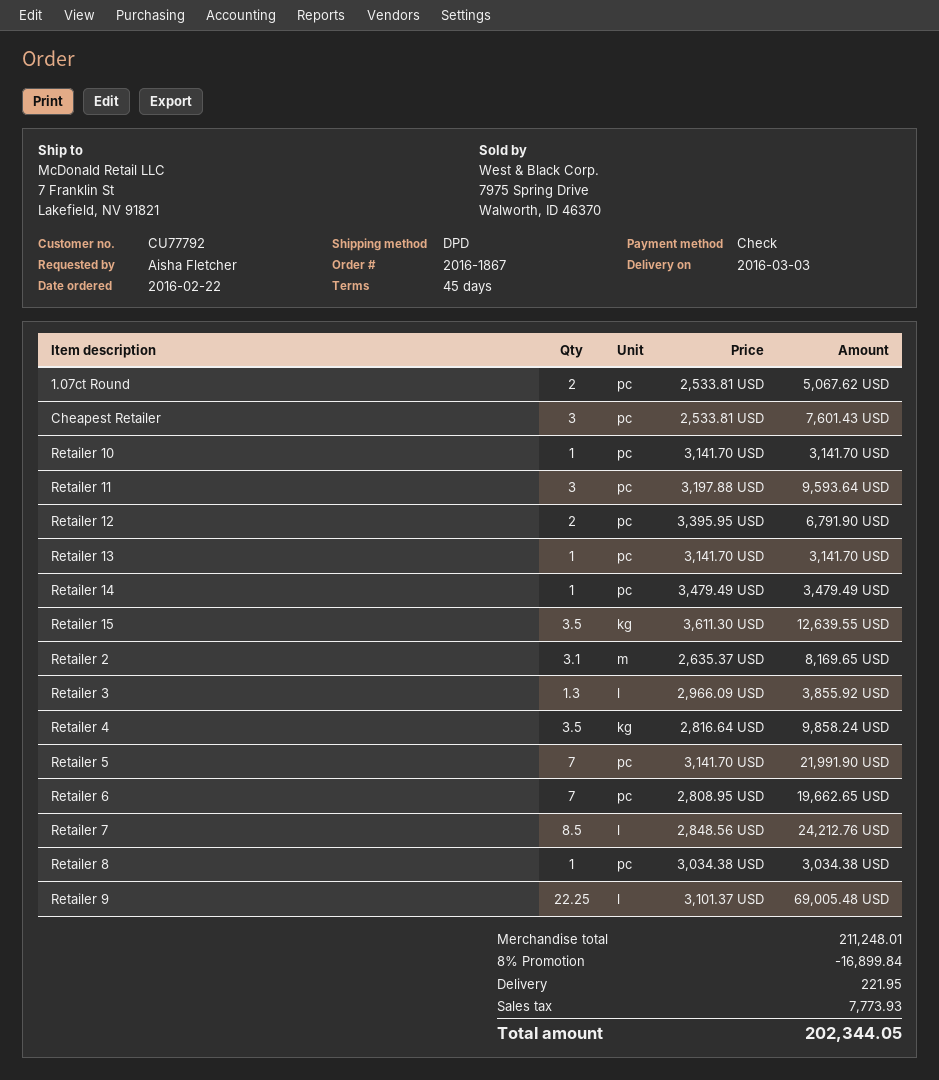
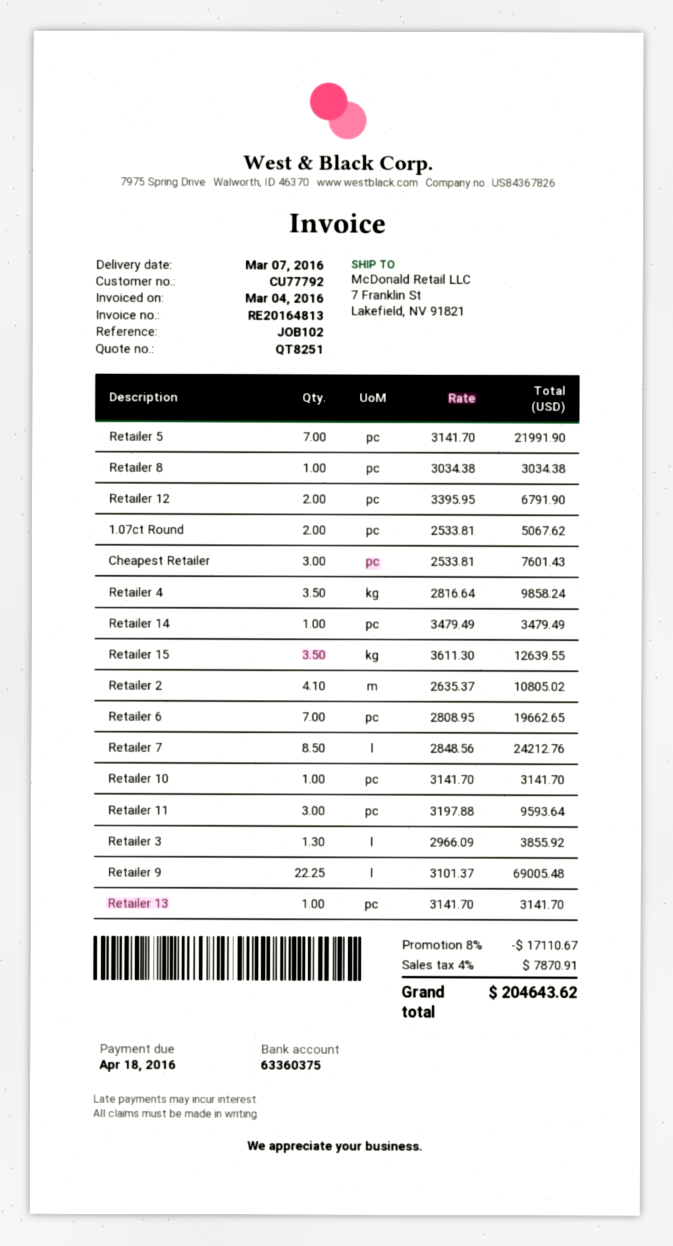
delivery date: 2016-03-03 -> 2016-03-07
Retailer 2: 3.1 x 2635.37 = 8169.65 -> 4.1 x 2635.37 = 10805.02
discount: 8% = 16899.84 -> 8% = 17110.67
shipping: 221.95 -> none
tax: 7773.93 -> 7870.91
total: 202344.05 -> 204643.62

